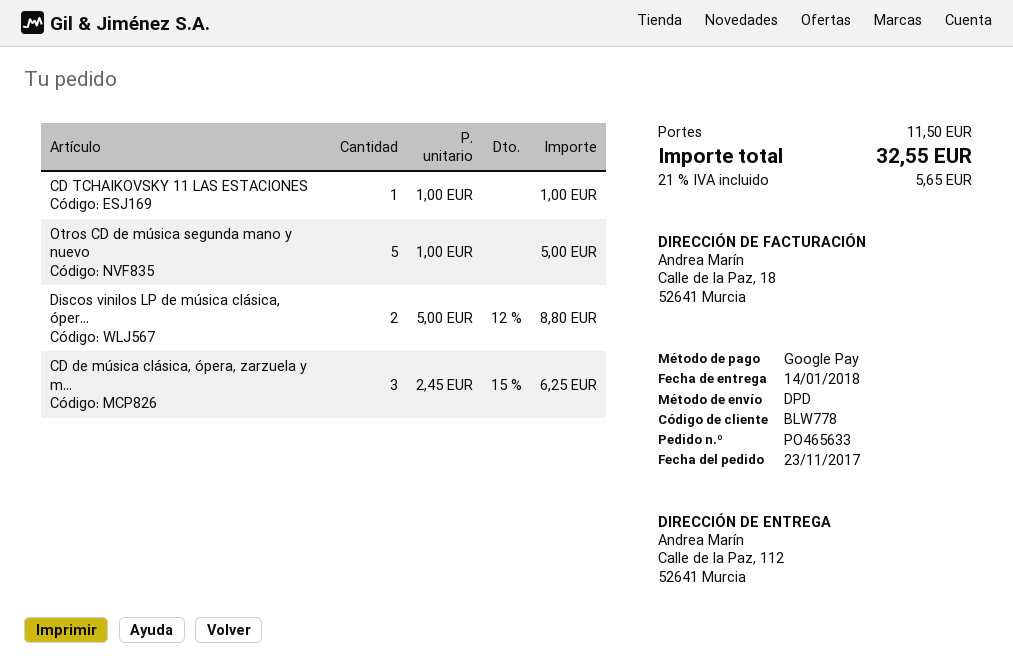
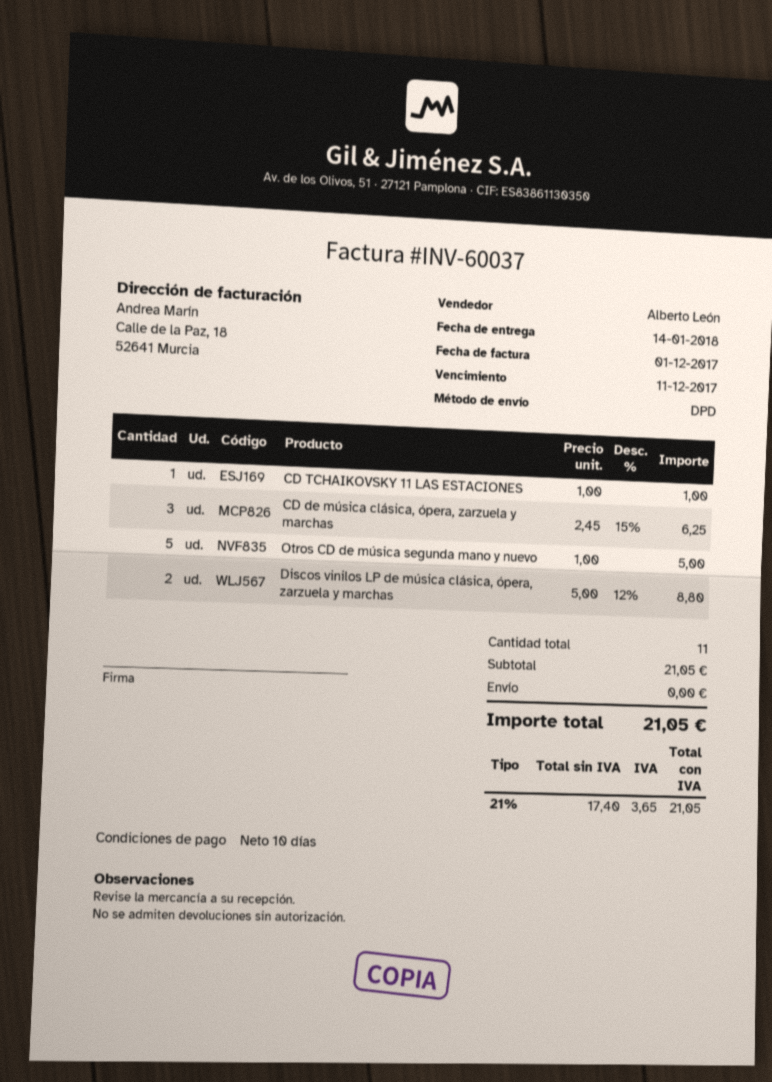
shipping: 11.50 -> 0.00
tax: 21% = 5.65 -> 21% = 3.65
total: 32.55 -> 21.05

